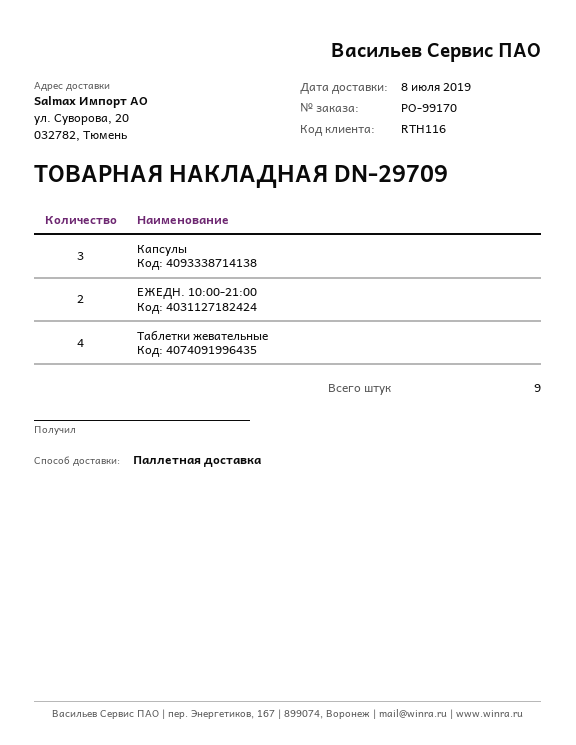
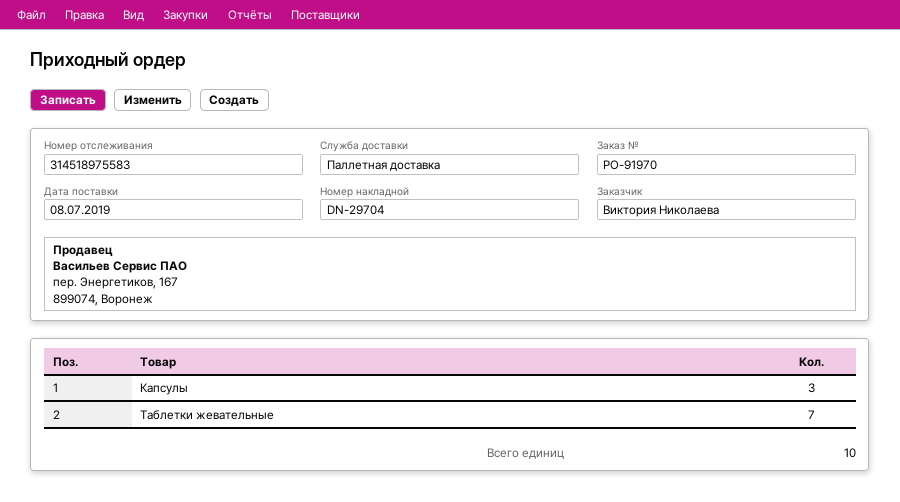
order number: PO-99170 -> PO-91970
delivery note number: DN-29709 -> DN-29704
ЕЖЕДН. 10:00-21:00: 2 -> none
Таблетки жевательные: 4 -> 7
total quantity: 9 -> 10

